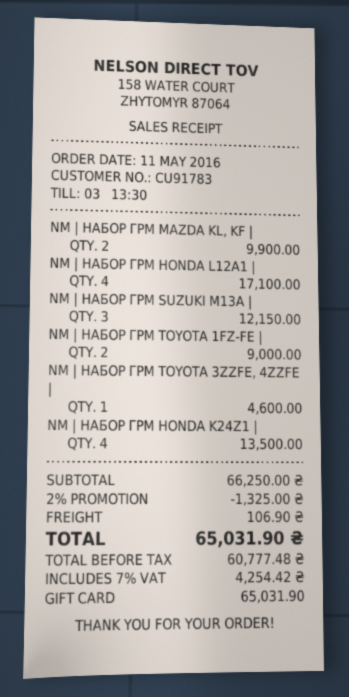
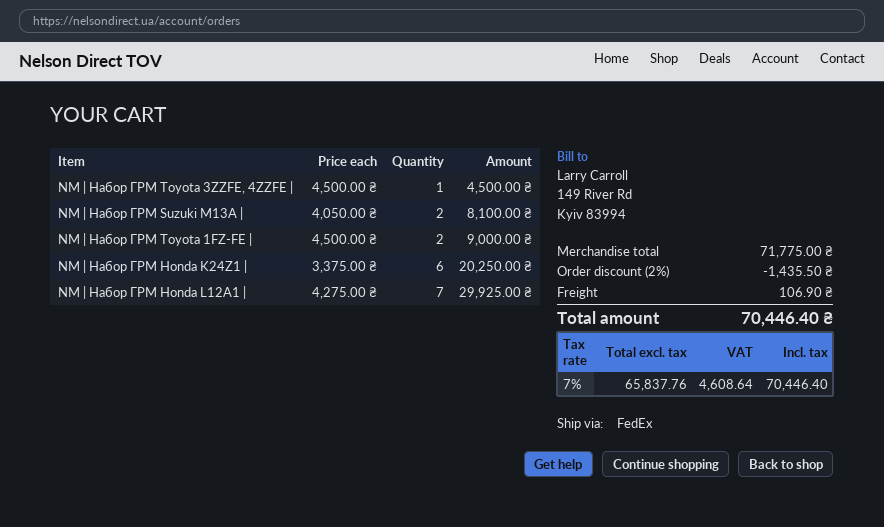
NM | НАБОР ГРМ MAZDA KL, KF |: 2 for 9900.00 -> none
NM | НАБОР ГРМ HONDA L12A1 |: 4 for 17100.00 -> 7 for 29925.00
NM | НАБОР ГРМ SUZUKI M13A |: 3 for 12150.00 -> 2 for 8100.00
NM | НАБОР ГРМ TOYOTA 3ZZFE, 4ZZFE |: 1 for 4600.00 -> 1 for 4500.00
NM | НАБОР ГРМ HONDA K24Z1 |: 4 for 13500.00 -> 6 for 20250.00
subtotal: 66250.00 -> 71775.00
discount: 2% = 1325.00 -> 2% = 1435.50
net: 60777.48 -> 65837.76
tax: 7% = 4254.42 -> 7% = 4608.64
total: 65031.90 -> 70446.40

